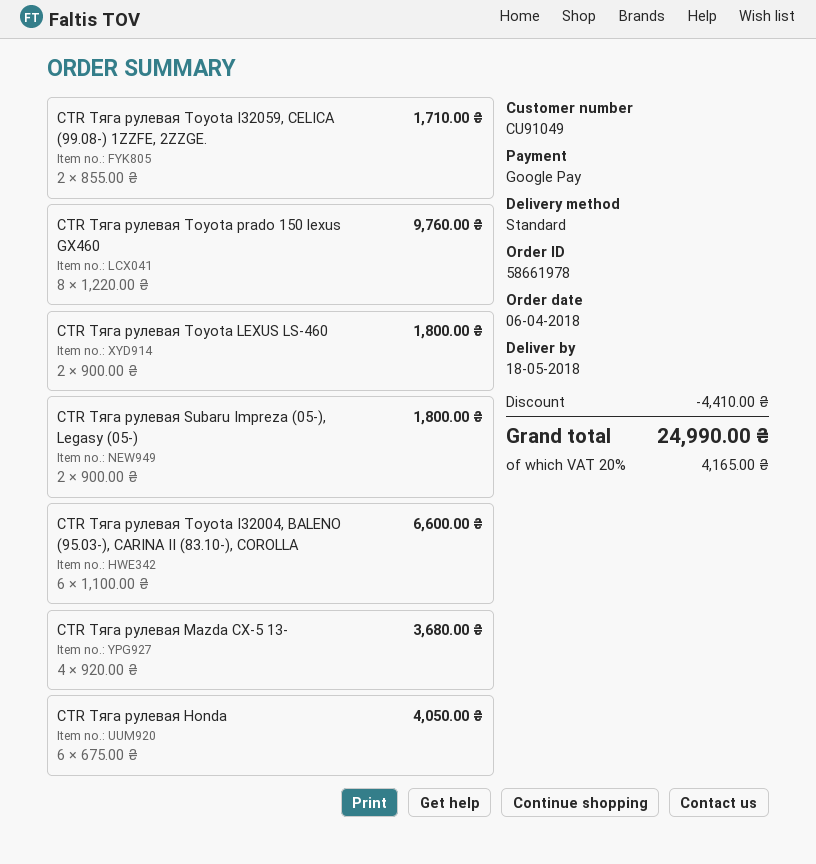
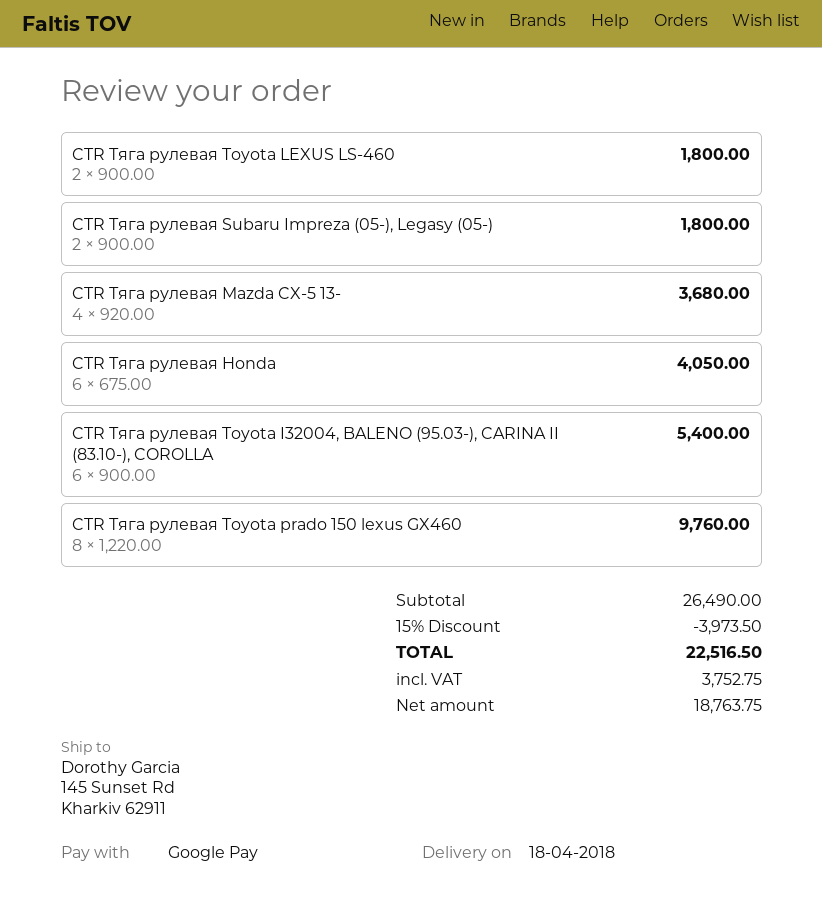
delivery date: 2018-05-18 -> 2018-04-18
CTR Тяга рулевая Toyota I32059, CELICA (99.08-) 1ZZFE, 2ZZGE.: 2 x 855.00 = 1710.00 -> none
CTR Тяга рулевая Toyota I32004, BALENO (95.03-), CARINA II (83.10-), COROLLA: 6 x 1100.00 = 6600.00 -> 6 x 900.00 = 5400.00
discount: 4410.00 -> 3973.50
tax: 4165.00 -> 3752.75
total: 24990.00 -> 22516.50

